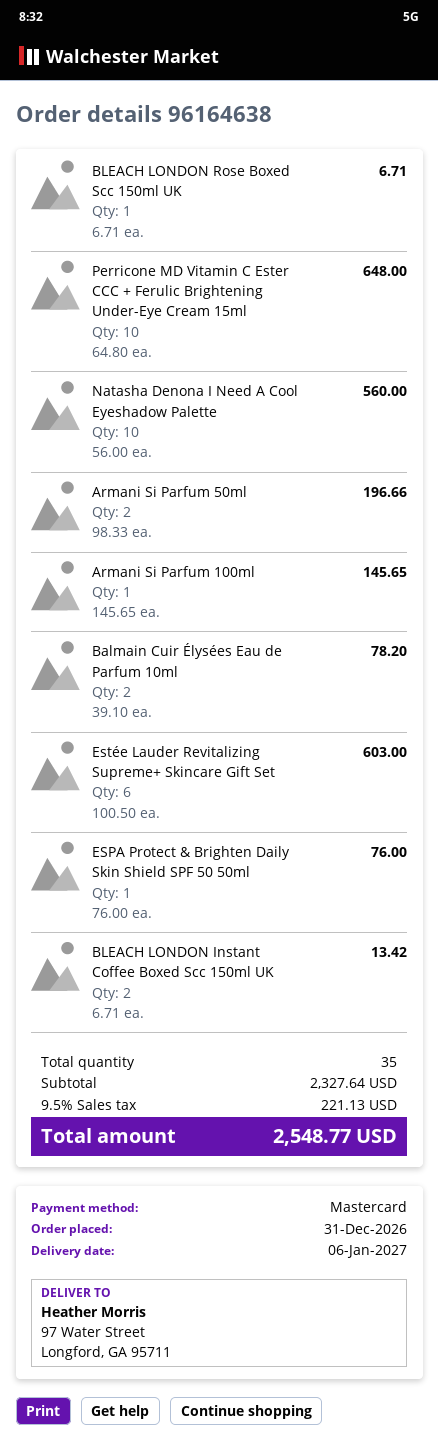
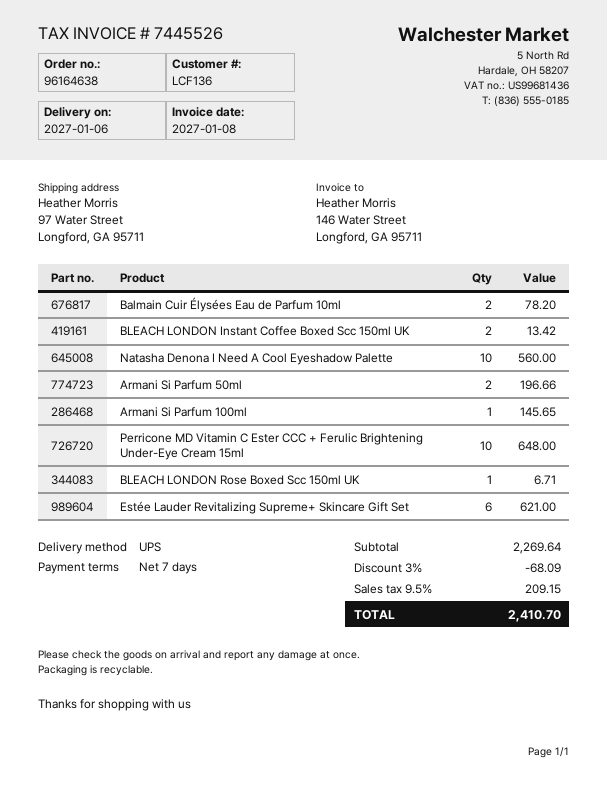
Estée Lauder Revitalizing Supreme+ Skincare Gift Set: 6 for 603.00 -> 6 for 621.00
ESPA Protect & Brighten Daily Skin Shield SPF 50 50ml: 1 for 76.00 -> none
subtotal: 2327.64 -> 2269.64
discount: none -> 3% = 68.09
tax: 9.5% = 221.13 -> 9.5% = 209.15
total: 2548.77 -> 2410.70

